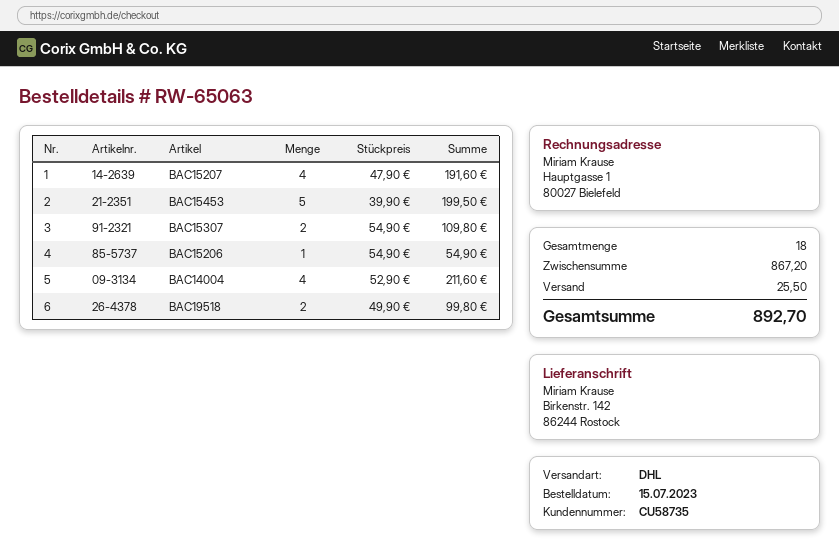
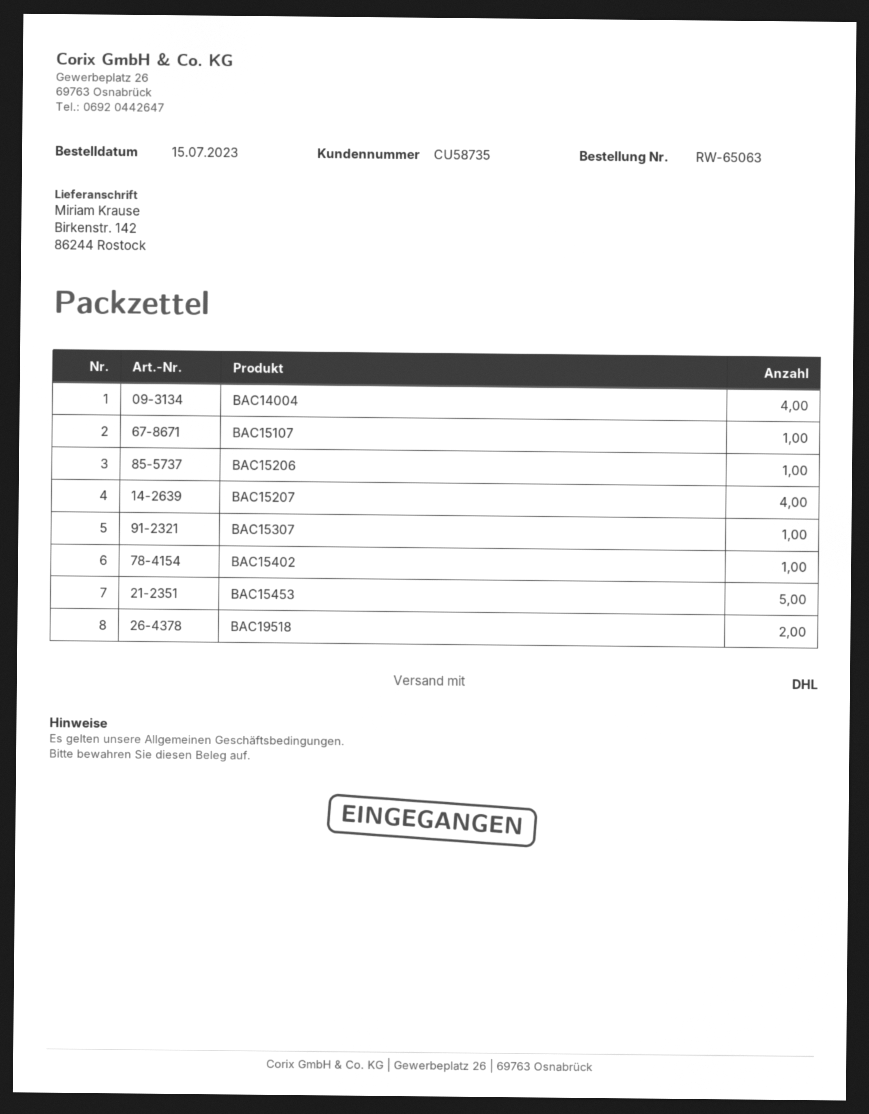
BAC15307: 2 -> 1
BAC15107: none -> 1
BAC15402: none -> 1

